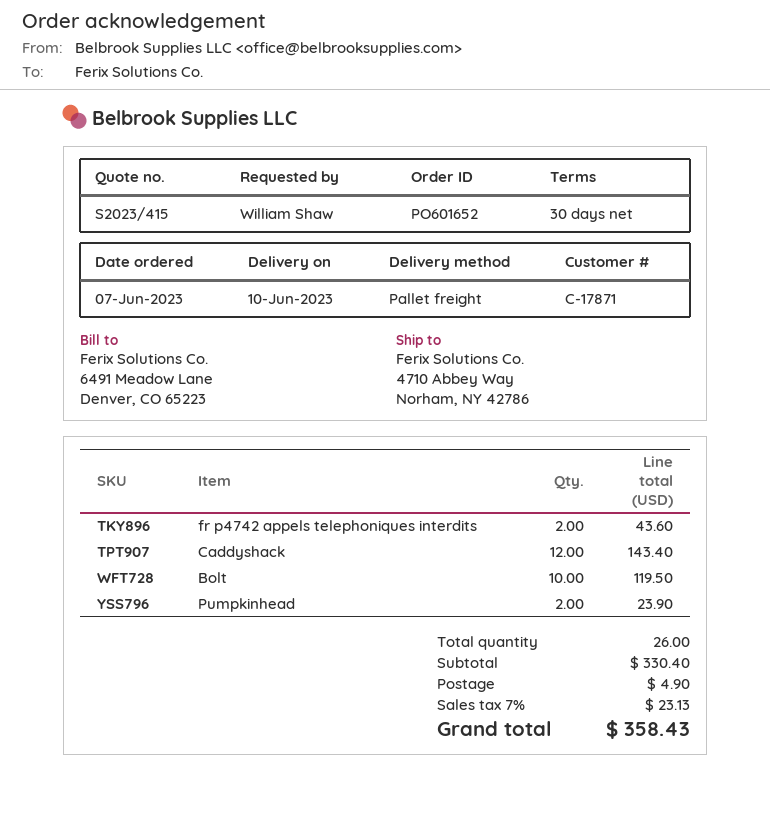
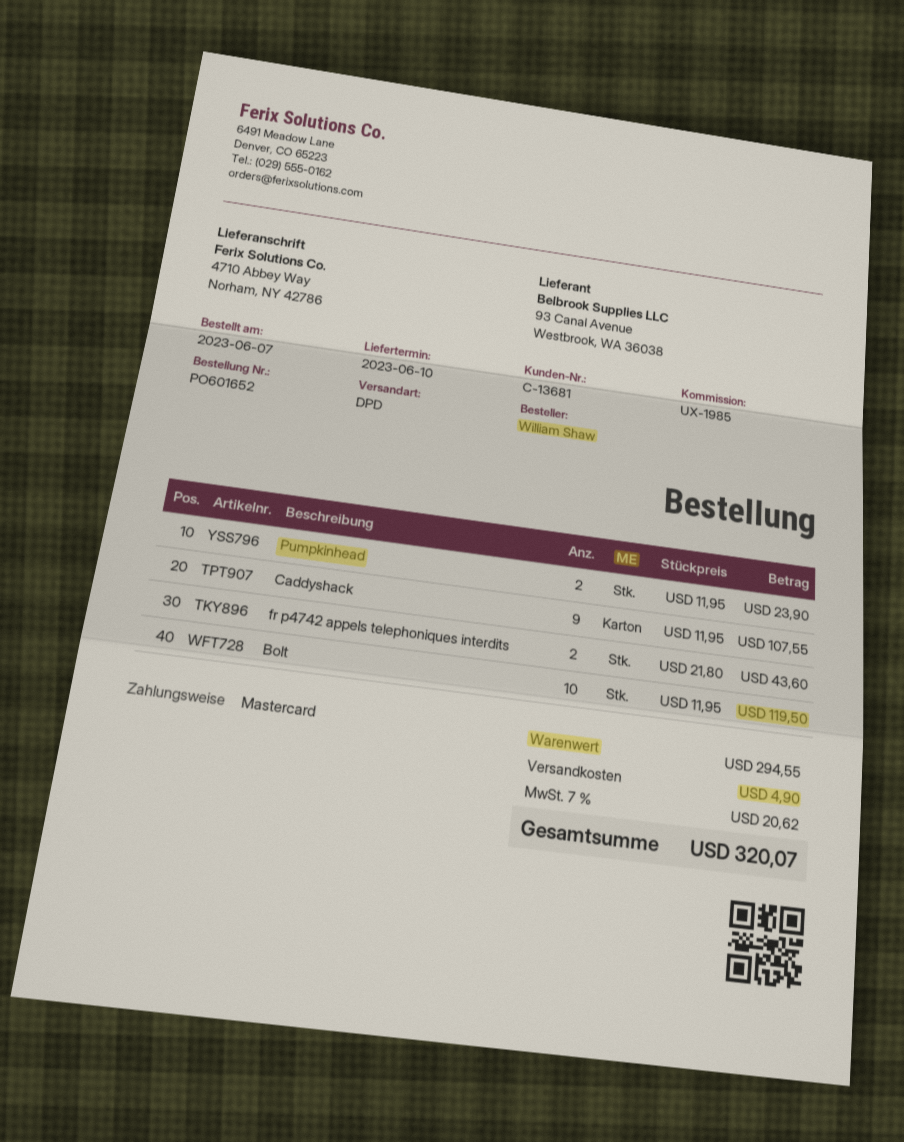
customer number: C-17871 -> C-13681
shipping method: pallet freight -> DPD
Caddyshack: 12 for 143.40 -> 9 for 107.55
subtotal: 330.40 -> 294.55
tax: 7% = 23.13 -> 7% = 20.62
total: 358.43 -> 320.07

